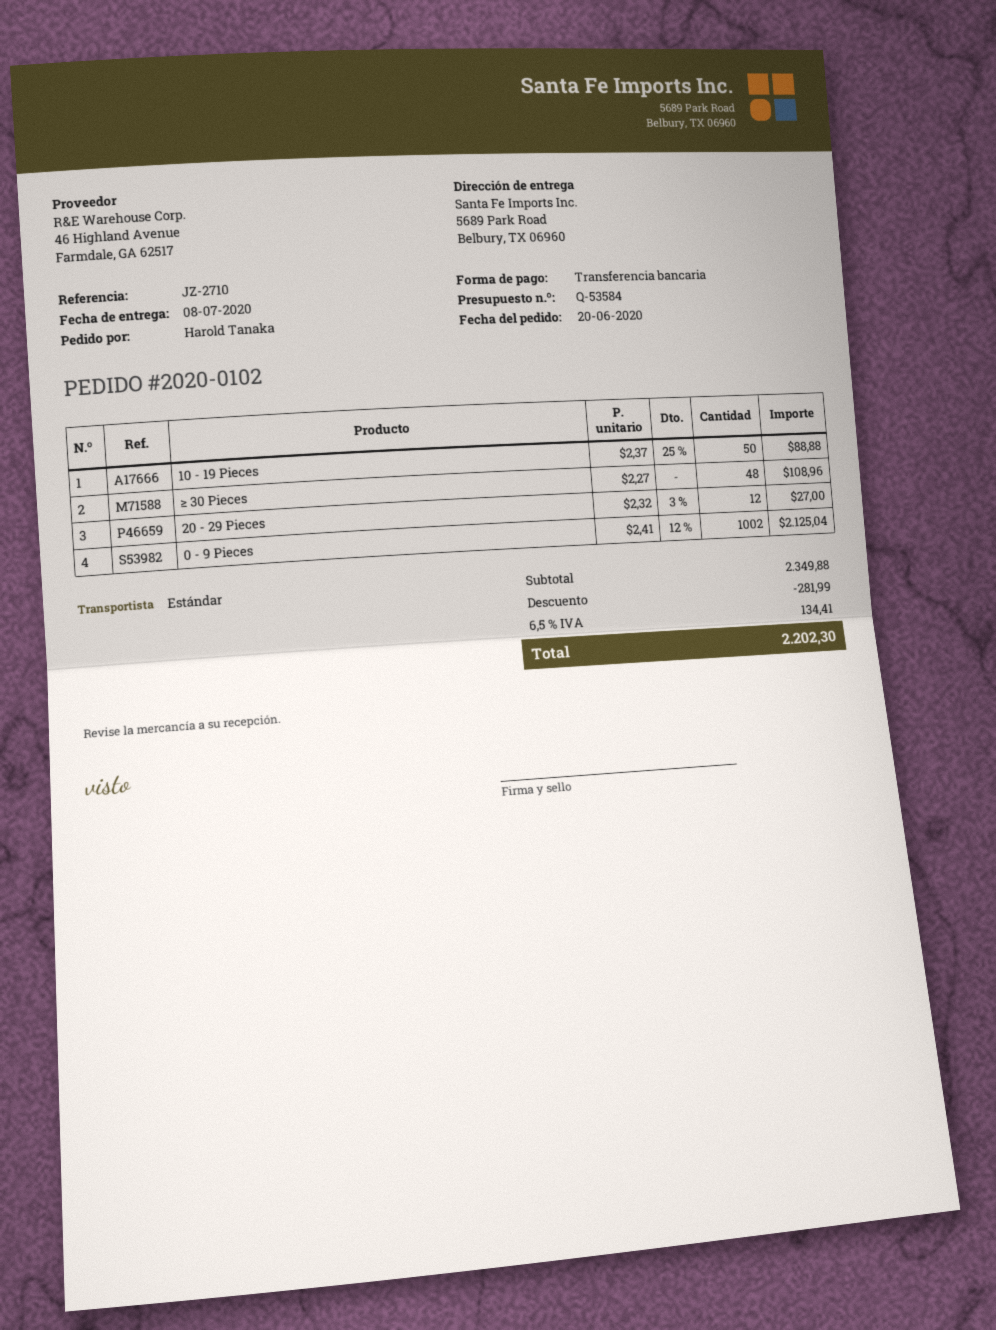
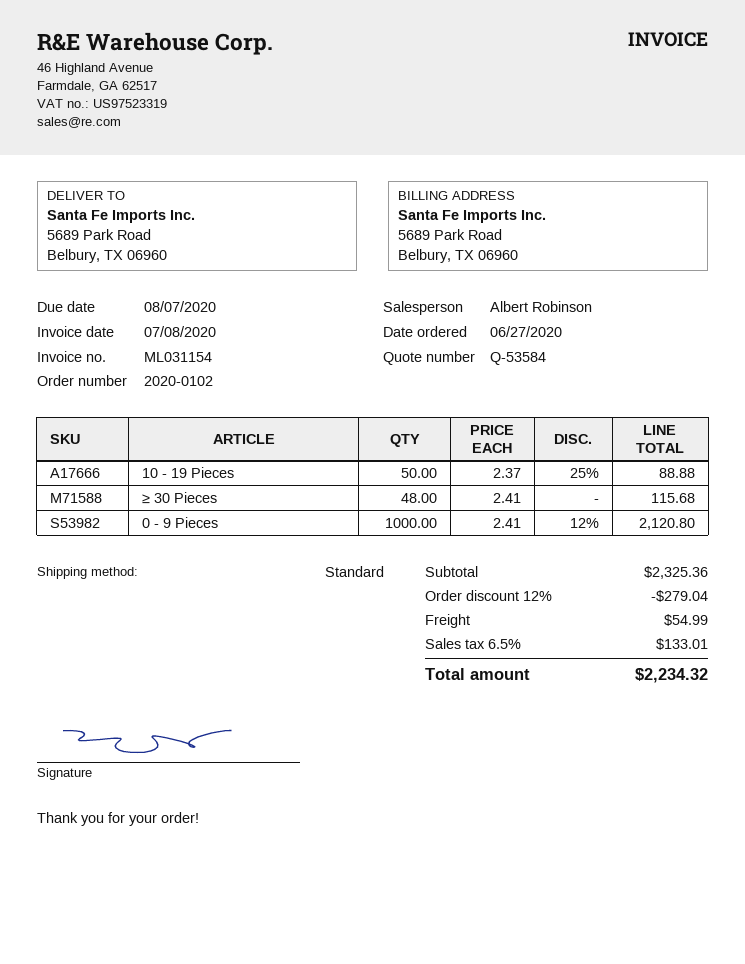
order date: 2020-06-20 -> 2020-06-27
≥ 30 Pieces: 48 x 2.27 = 108.96 -> 48 x 2.41 = 115.68
20 - 29 Pieces: 12 x 2.32 - 3% = 27.00 -> none
0 - 9 Pieces: 1002 x 2.41 - 12% = 2125.04 -> 1000 x 2.41 - 12% = 2120.80
subtotal: 2349.88 -> 2325.36
discount: 281.99 -> 279.04
shipping: none -> 54.99
tax: 6.5% = 134.41 -> 6.5% = 133.01
total: 2202.30 -> 2234.32

